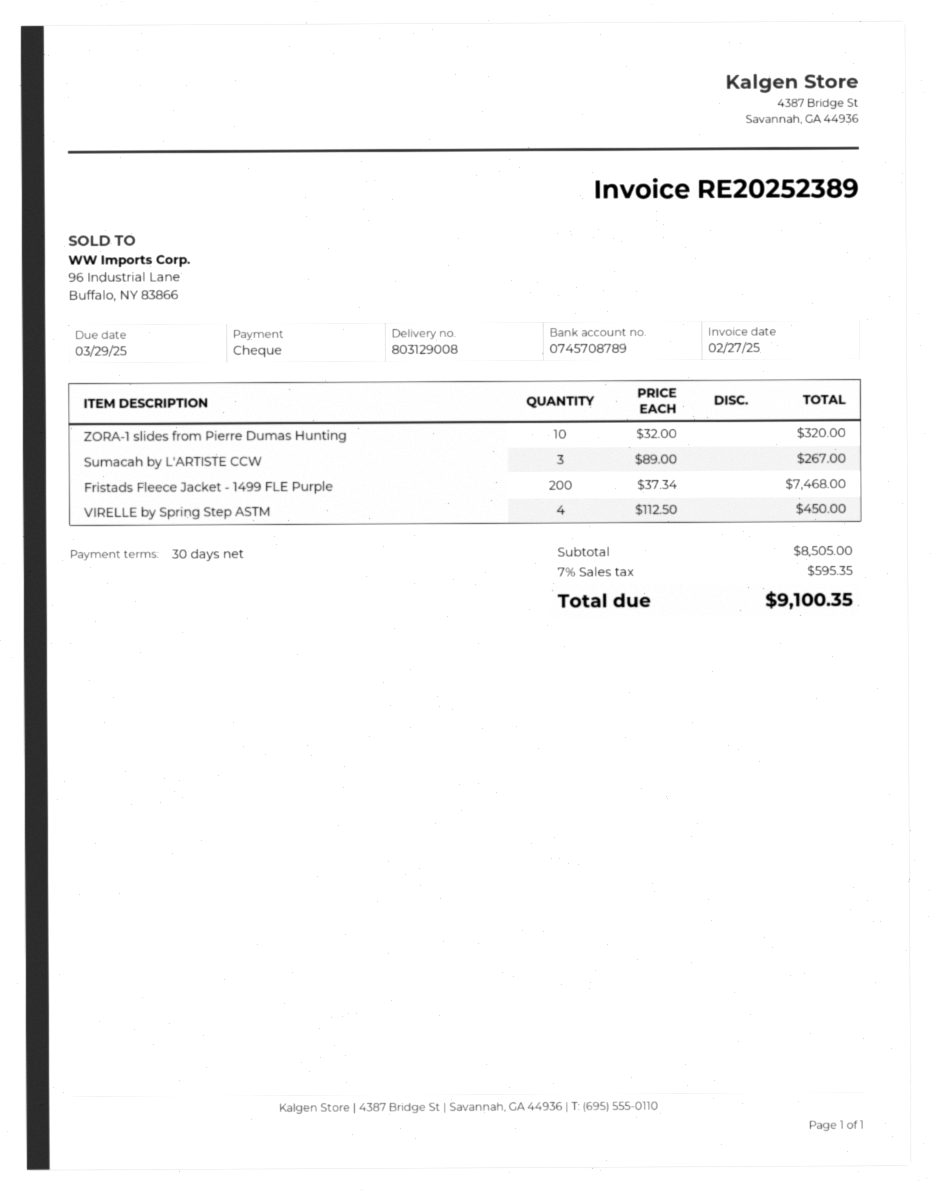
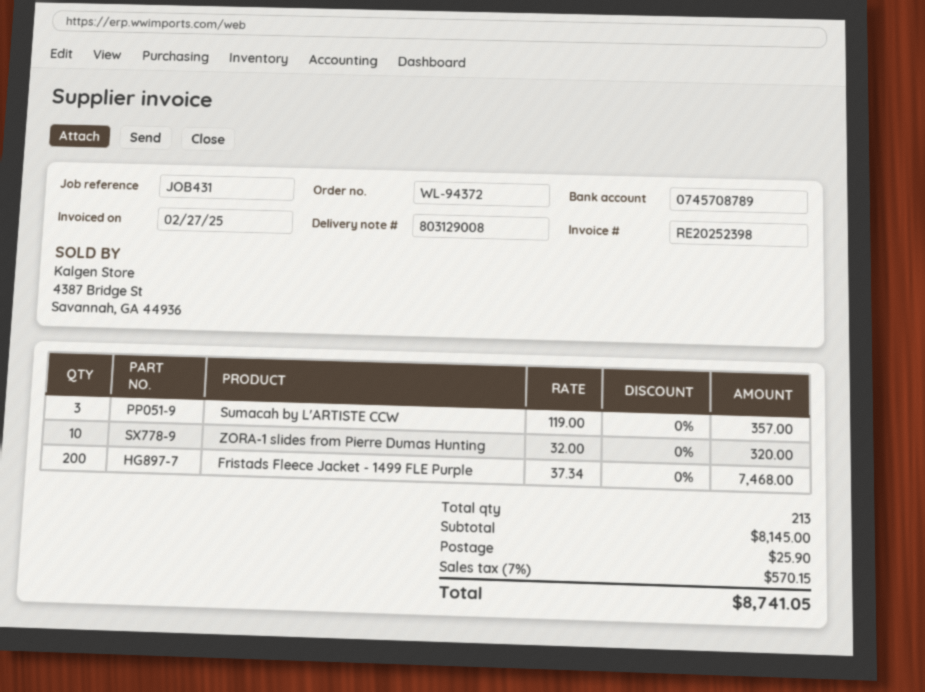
invoice number: RE20252389 -> RE20252398
Sumacah by L'ARTISTE CCW: 3 x 89.00 = 267.00 -> 3 x 119.00 = 357.00
VIRELLE by Spring Step ASTM: 4 x 112.50 = 450.00 -> none
subtotal: 8505.00 -> 8145.00
shipping: none -> 25.90
tax: 7% = 595.35 -> 7% = 570.15
total: 9100.35 -> 8741.05

